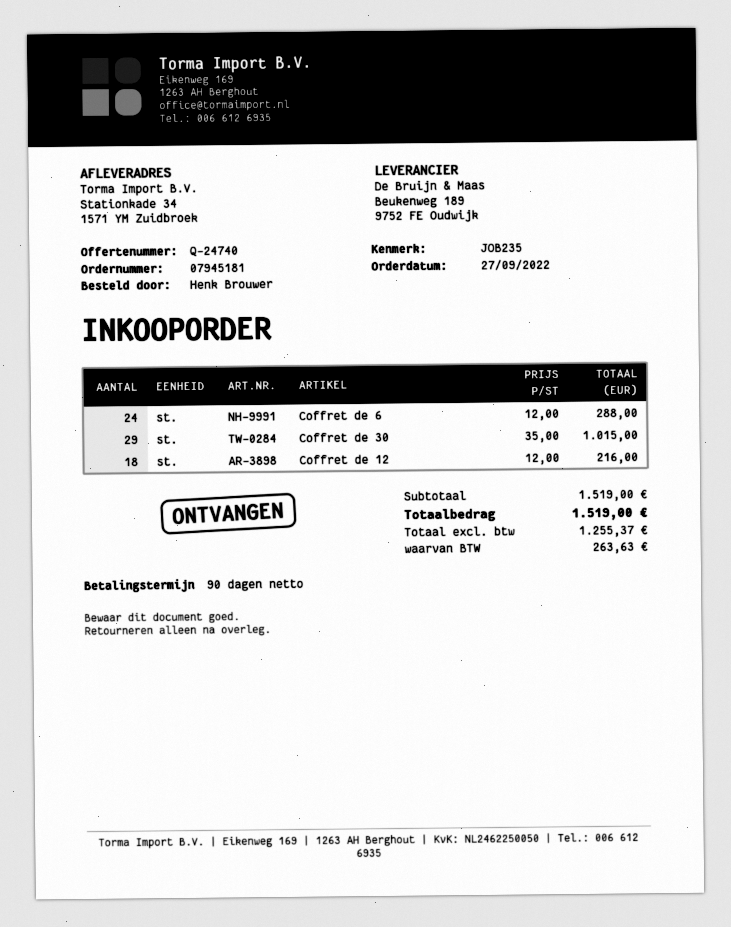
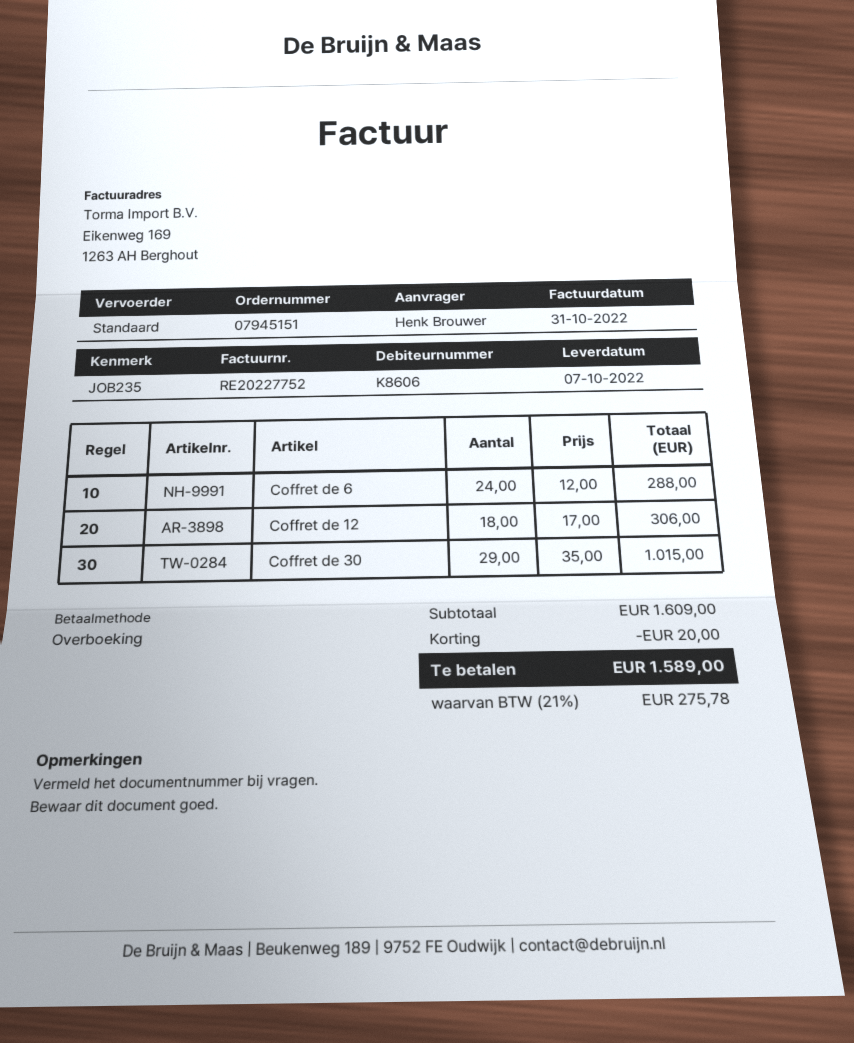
order number: 07945181 -> 07945151
Coffret de 12: 18 x 12.00 = 216.00 -> 18 x 17.00 = 306.00
subtotal: 1519.00 -> 1609.00
discount: none -> 20.00
tax: 263.63 -> 275.78
total: 1519.00 -> 1589.00

